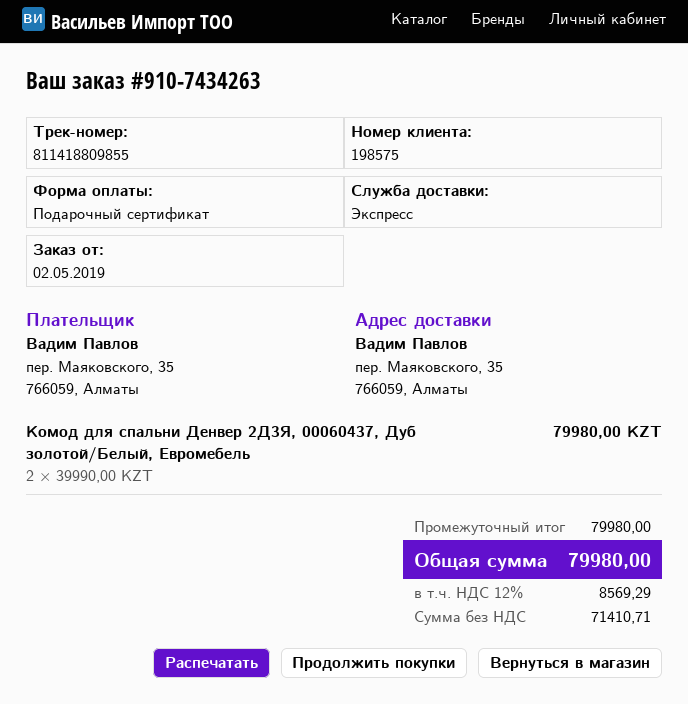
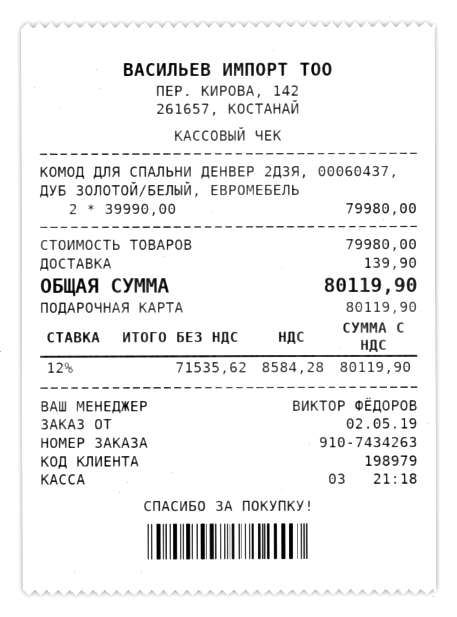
customer number: 198575 -> 198979
shipping: none -> 139.90
net: 71410.71 -> 71535.62
tax: 12% = 8569.29 -> 12% = 8584.28
total: 79980.00 -> 80119.90

